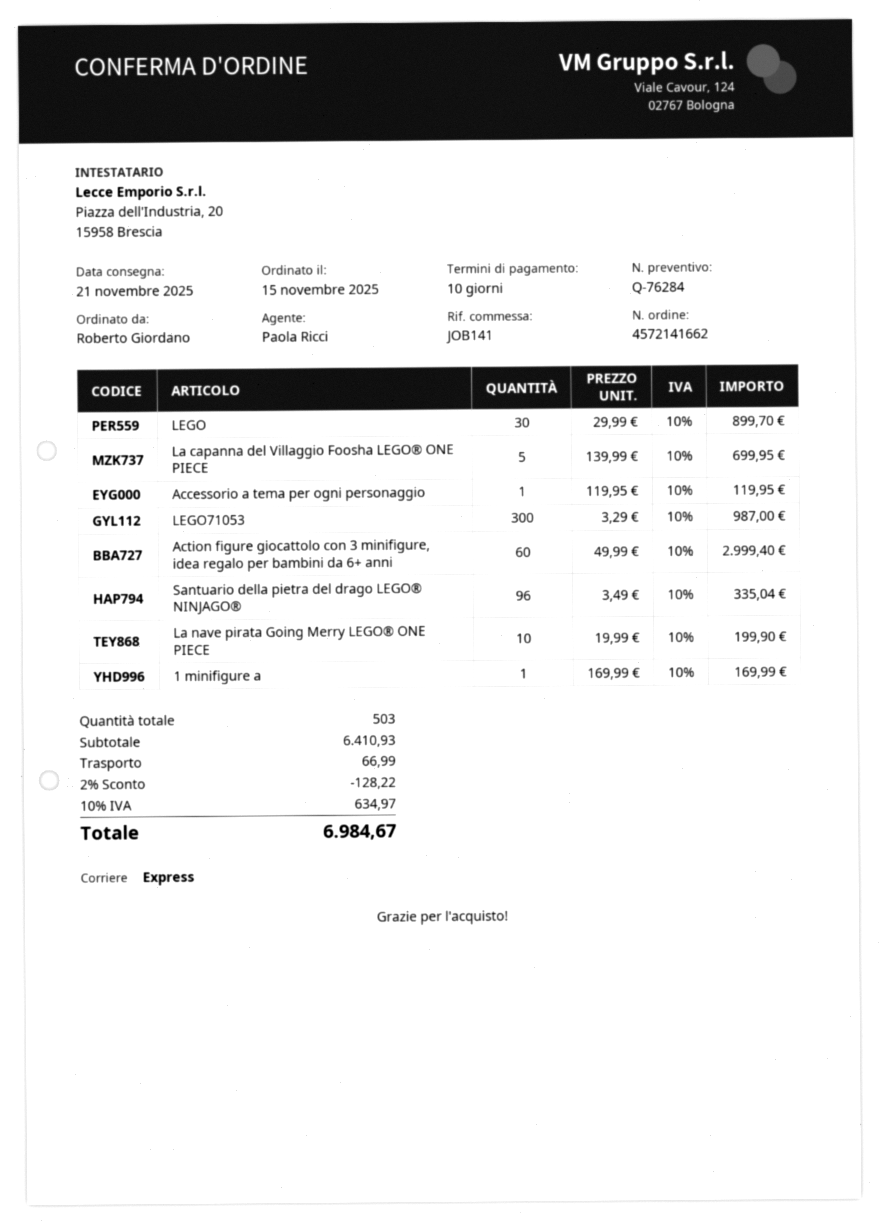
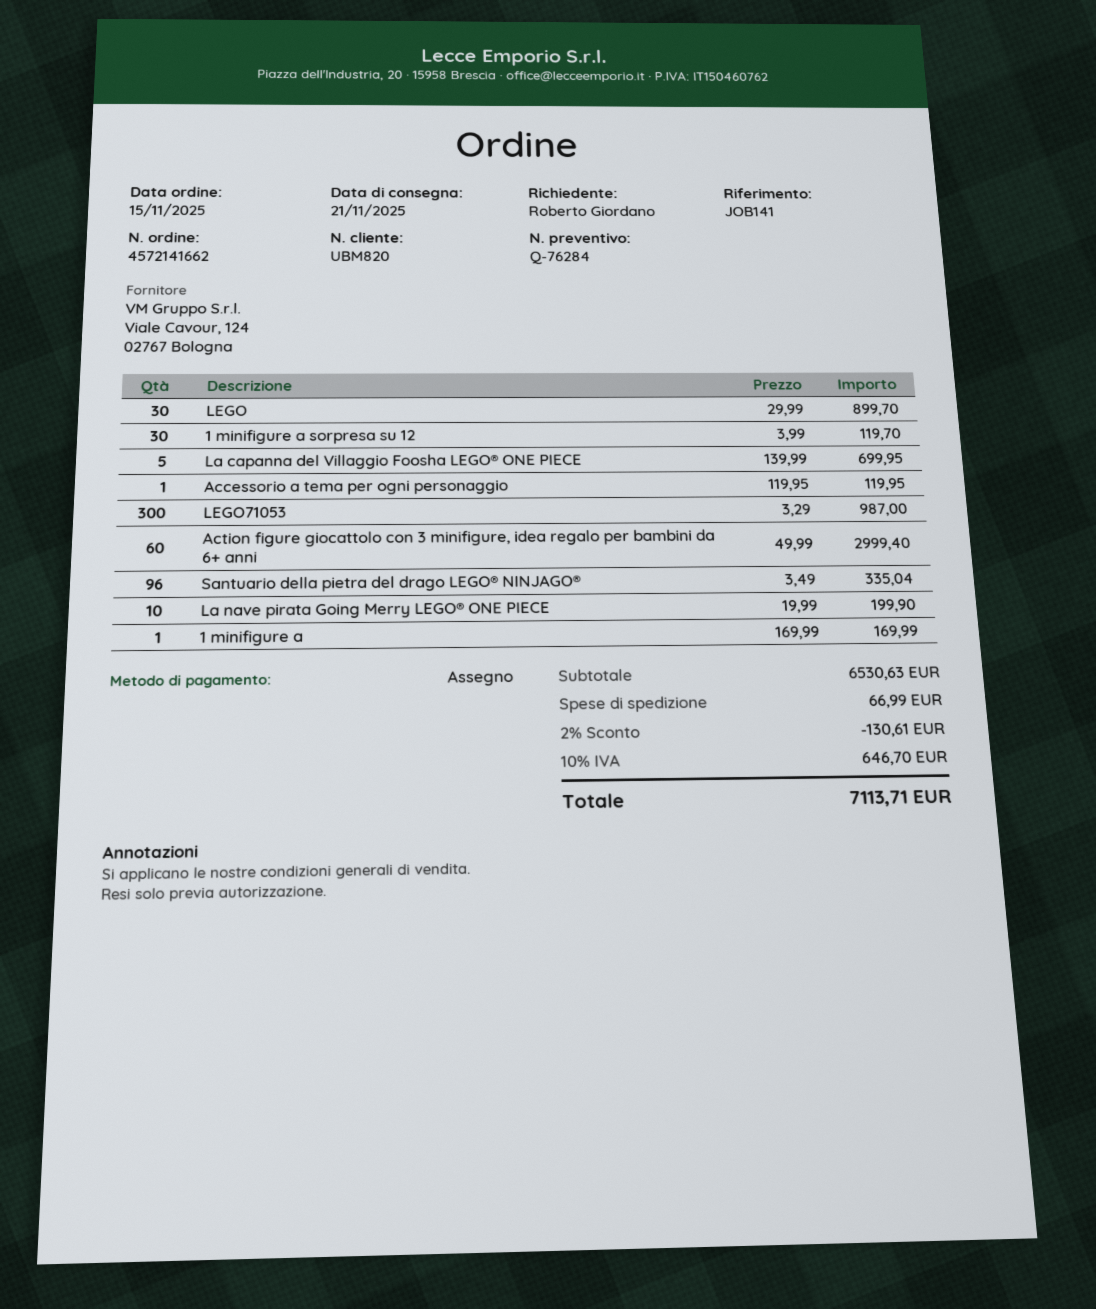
1 minifigure a sorpresa su 12: none -> 30 x 3.99 = 119.70
subtotal: 6410.93 -> 6530.63
discount: 2% = 128.22 -> 2% = 130.61
tax: 10% = 634.97 -> 10% = 646.70
total: 6984.67 -> 7113.71

